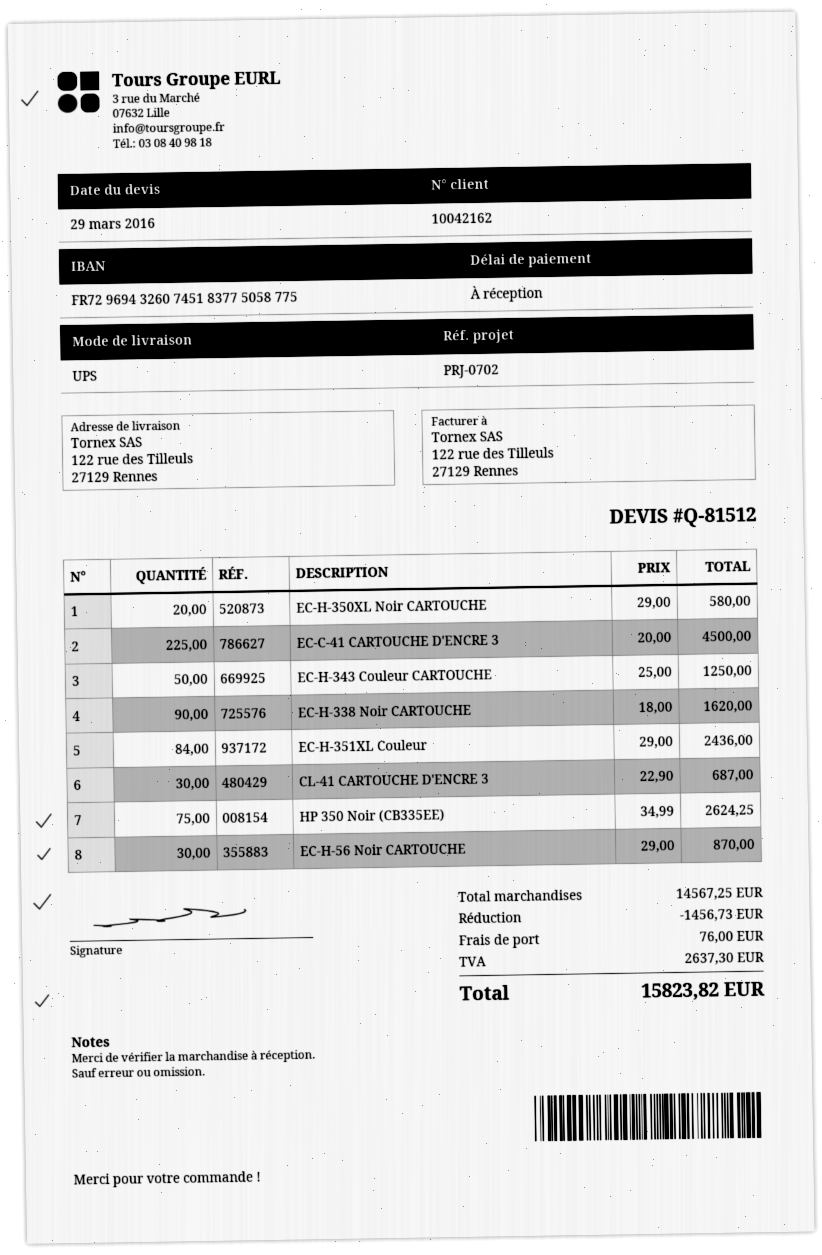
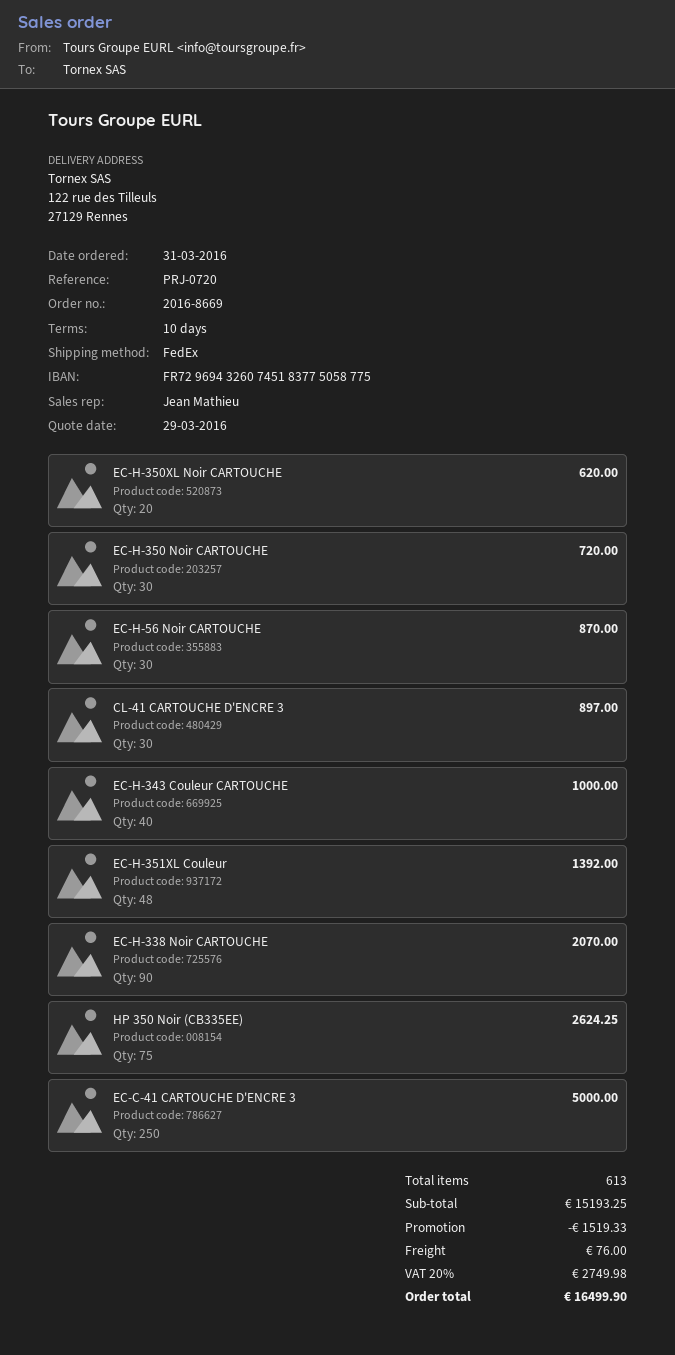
payment terms: on receipt -> 10 days
reference: PRJ-0702 -> PRJ-0720
shipping method: UPS -> FedEx
EC-H-350XL Noir CARTOUCHE: 20 for 580.00 -> 20 for 620.00
EC-C-41 CARTOUCHE D'ENCRE 3: 225 for 4500.00 -> 250 for 5000.00
EC-H-343 Couleur CARTOUCHE: 50 for 1250.00 -> 40 for 1000.00
EC-H-338 Noir CARTOUCHE: 90 for 1620.00 -> 90 for 2070.00
EC-H-351XL Couleur: 84 for 2436.00 -> 48 for 1392.00
CL-41 CARTOUCHE D'ENCRE 3: 30 for 687.00 -> 30 for 897.00
EC-H-350 Noir CARTOUCHE: none -> 30 for 720.00
subtotal: 14567.25 -> 15193.25
discount: 1456.73 -> 1519.33
tax: 2637.30 -> 2749.98
total: 15823.82 -> 16499.90

